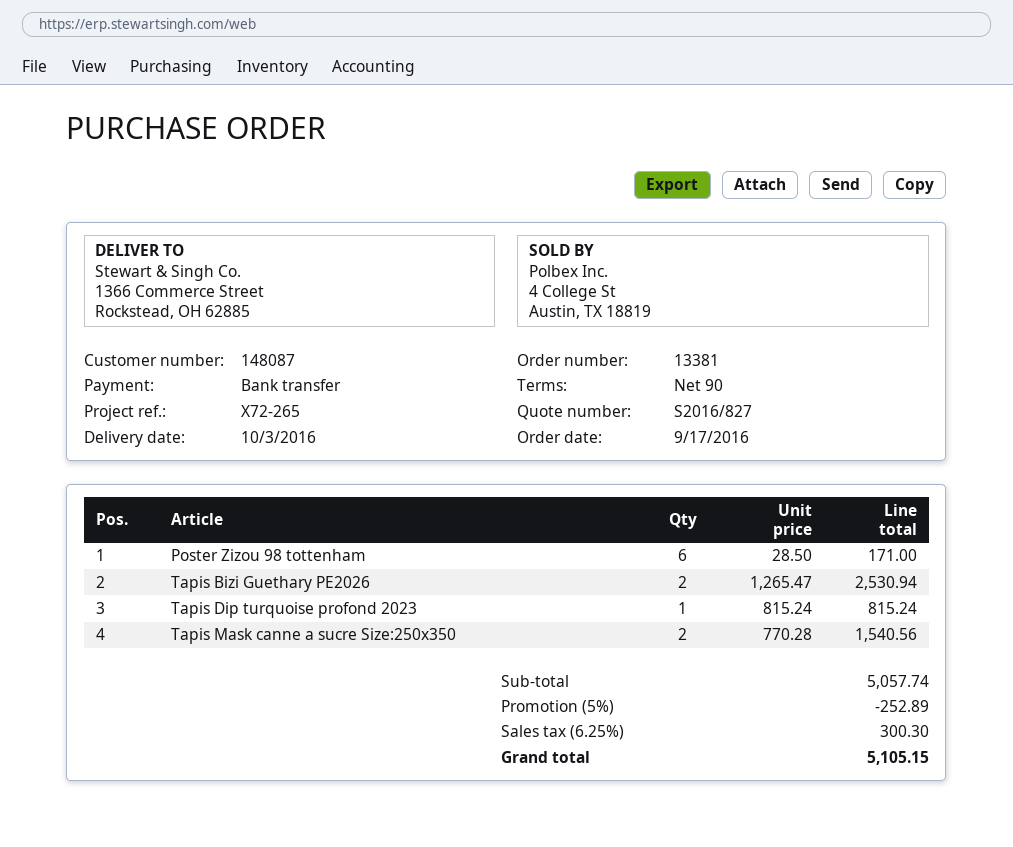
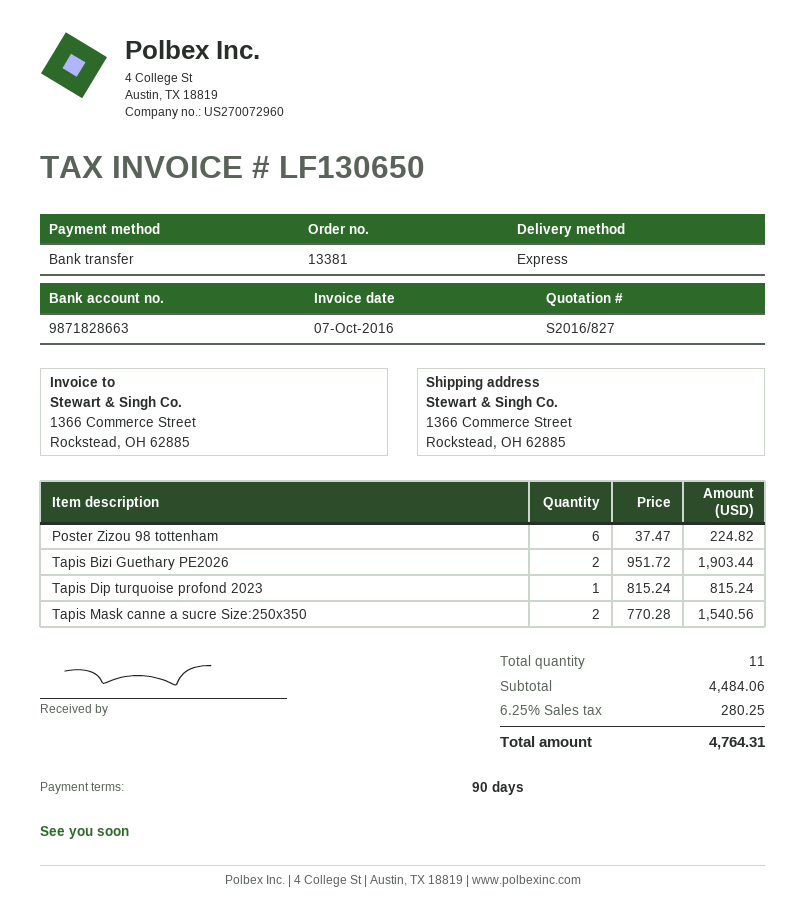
Poster Zizou 98 tottenham: 6 x 28.50 = 171.00 -> 6 x 37.47 = 224.82
Tapis Bizi Guethary PE2026: 2 x 1265.47 = 2530.94 -> 2 x 951.72 = 1903.44
subtotal: 5057.74 -> 4484.06
discount: 5% = 252.89 -> none
tax: 6.25% = 300.30 -> 6.25% = 280.25
total: 5105.15 -> 4764.31

